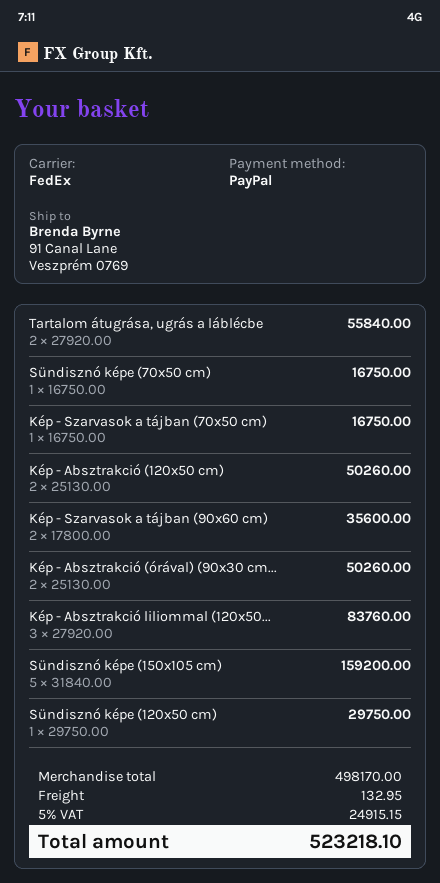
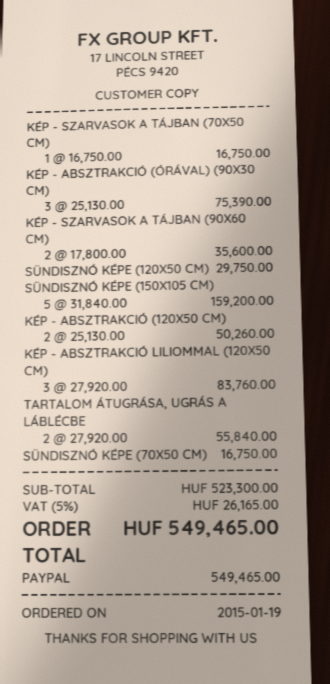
Kép - Absztrakció (órával) (90x30 cm...: 2 x 25130.00 = 50260.00 -> 3 x 25130.00 = 75390.00
subtotal: 498170.00 -> 523300.00
shipping: 132.95 -> none
tax: 5% = 24915.15 -> 5% = 26165.00
total: 523218.10 -> 549465.00

